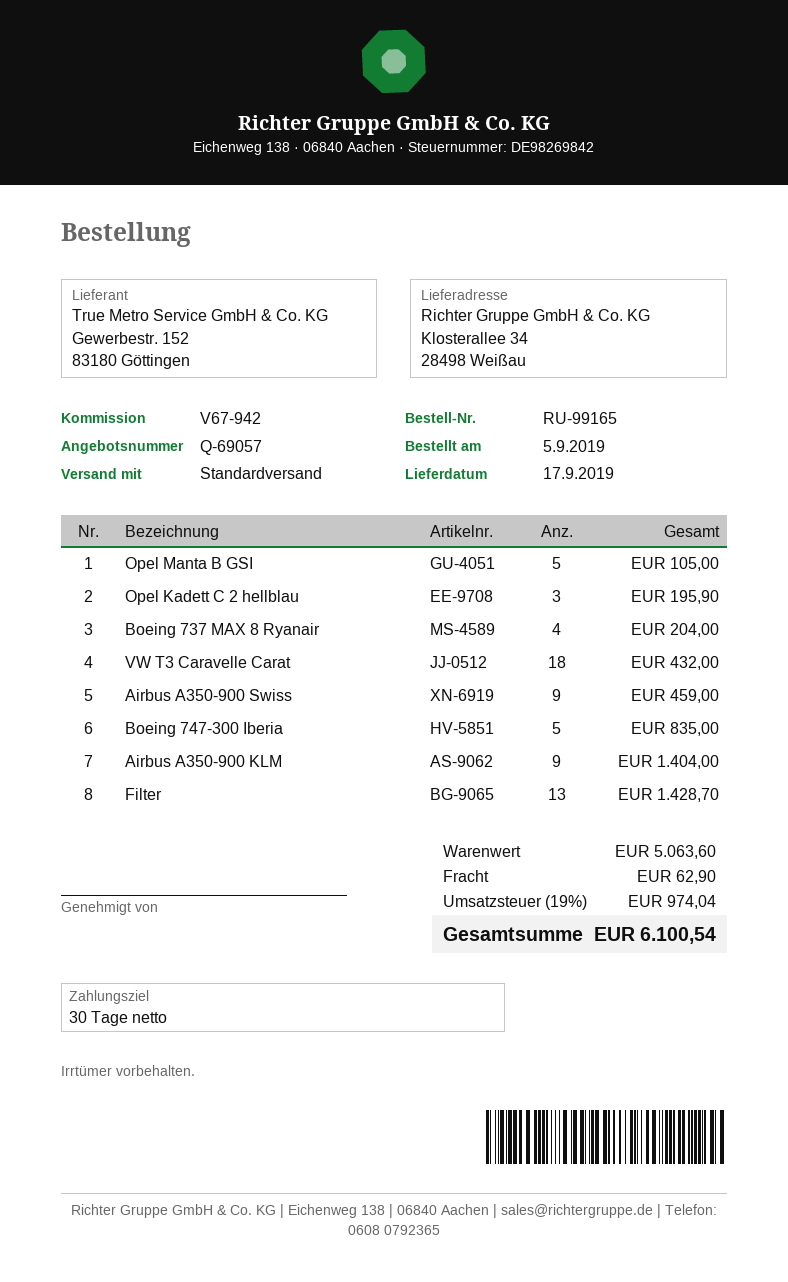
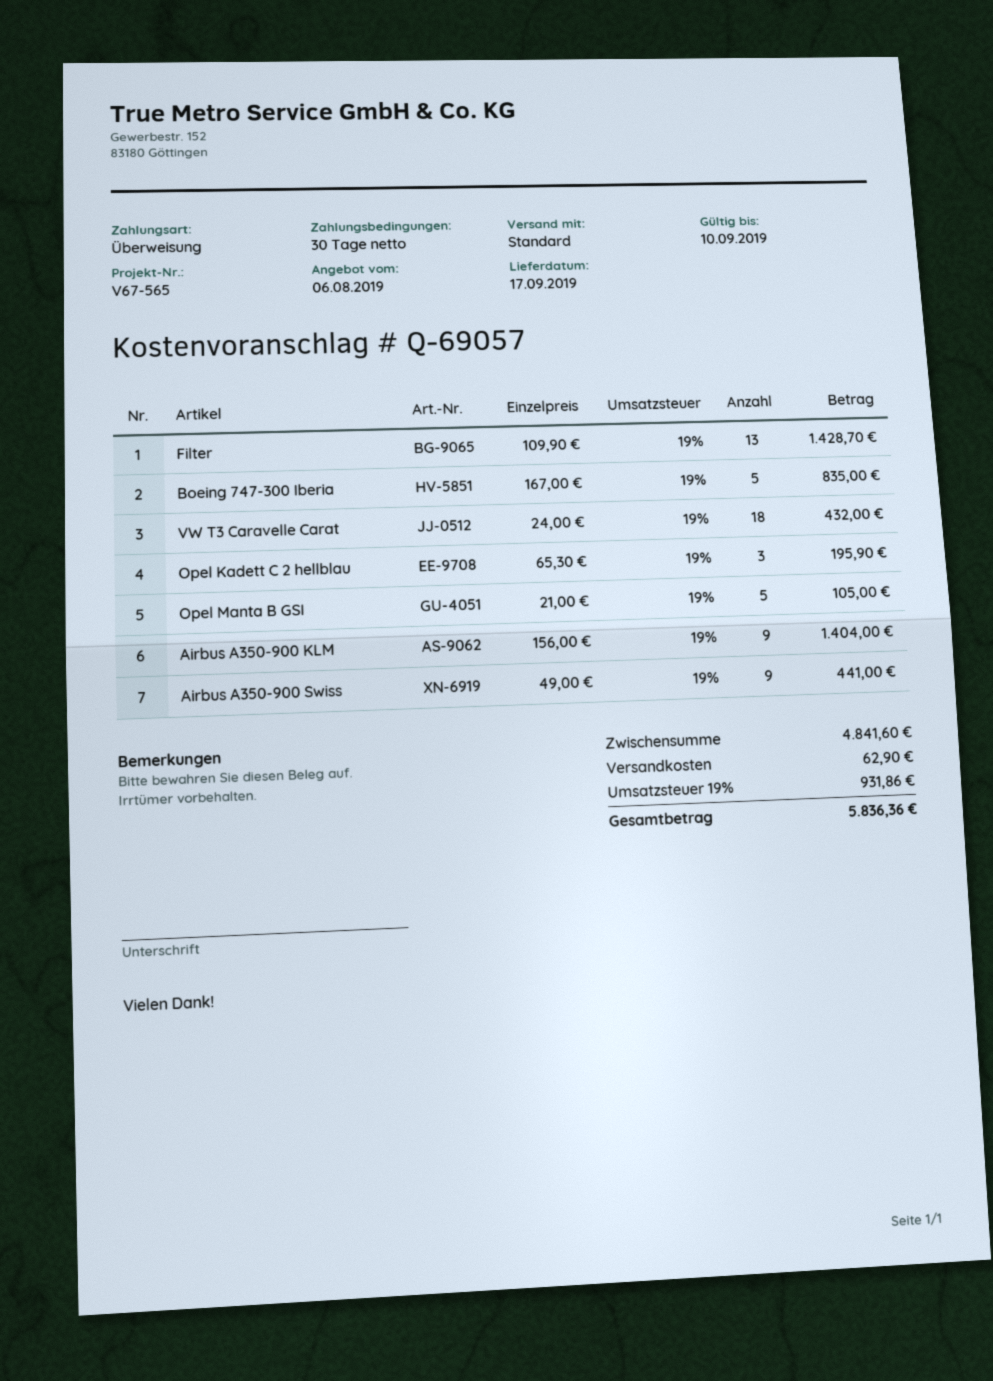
reference: V67-942 -> V67-565
Boeing 737 MAX 8 Ryanair: 4 for 204.00 -> none
Airbus A350-900 Swiss: 9 for 459.00 -> 9 for 441.00
subtotal: 5063.60 -> 4841.60
tax: 19% = 974.04 -> 19% = 931.86
total: 6100.54 -> 5836.36

